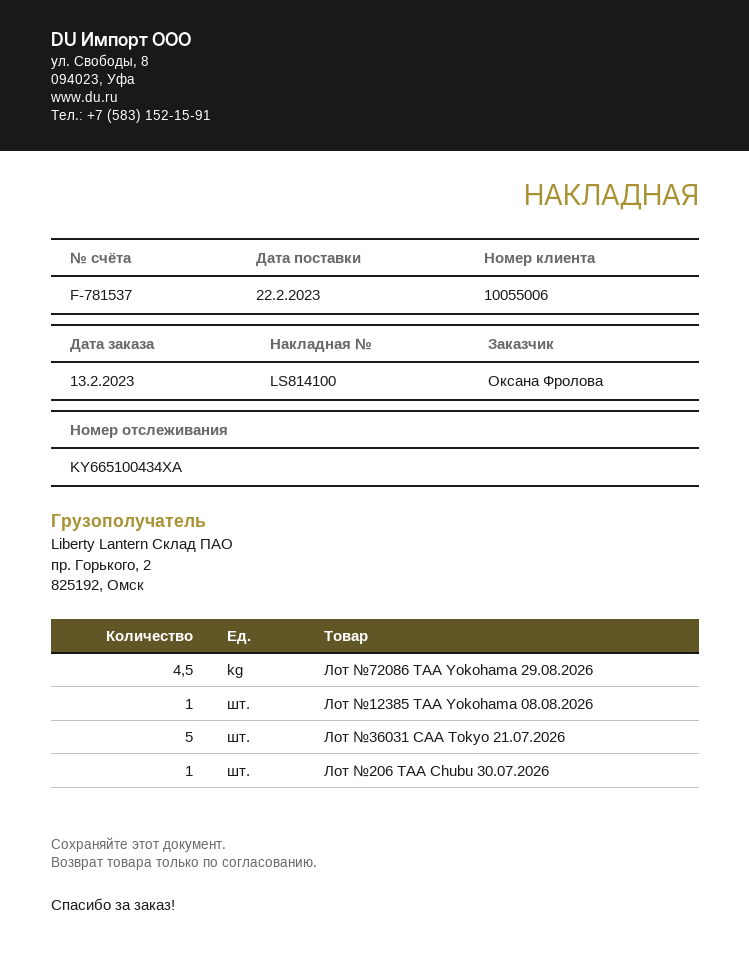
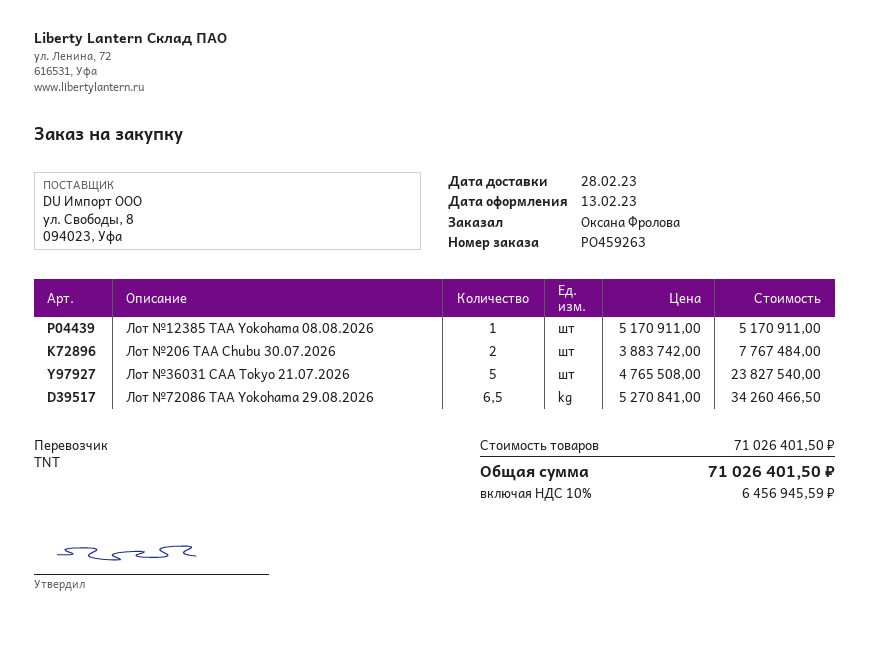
delivery date: 2023-02-22 -> 2023-02-28
Лот №72086 TAA Yokohama 29.08.2026: 4.5 -> 6.5
Лот №206 TAA Chubu 30.07.2026: 1 -> 2

